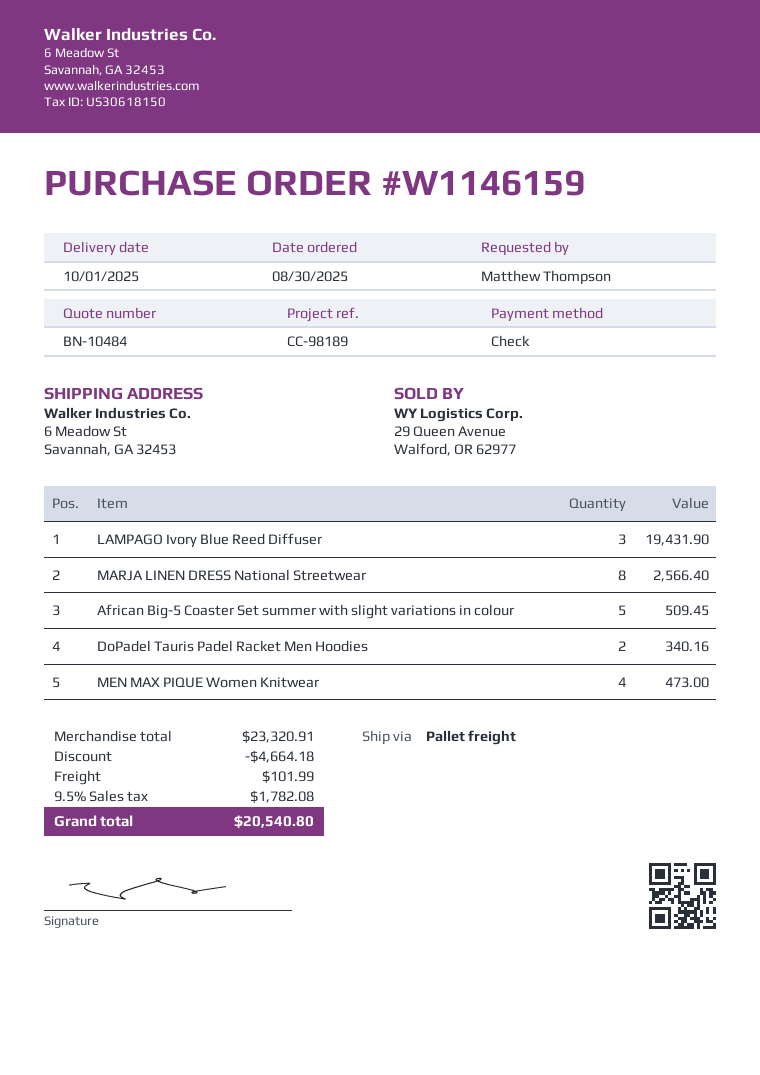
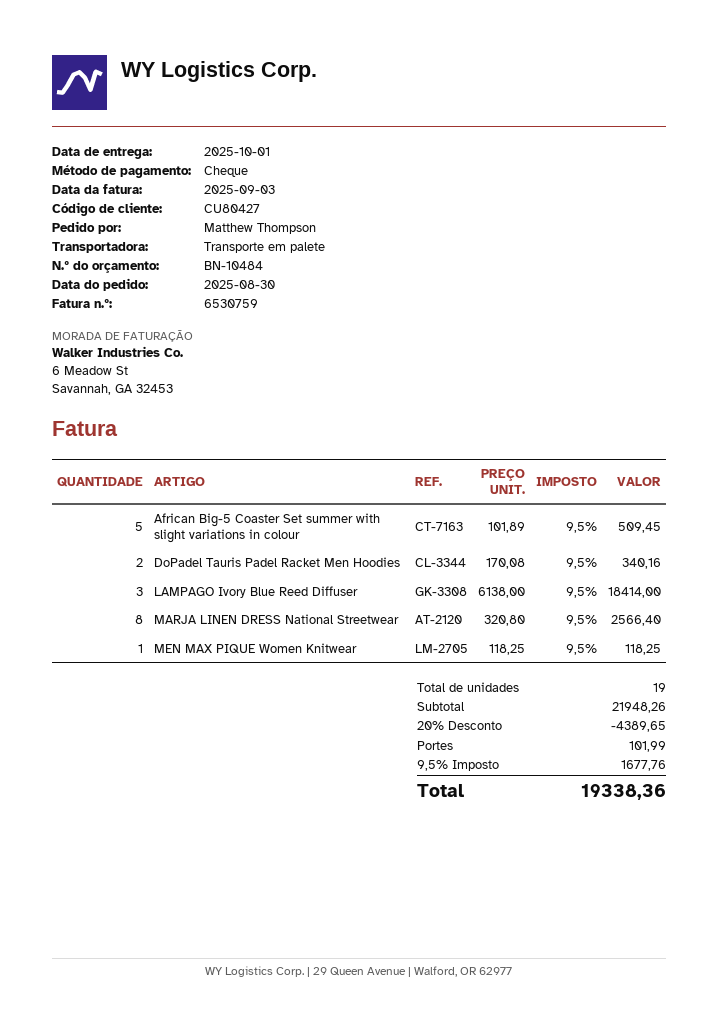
LAMPAGO Ivory Blue Reed Diffuser: 3 for 19431.90 -> 3 for 18414.00
MEN MAX PIQUE Women Knitwear: 4 for 473.00 -> 1 for 118.25
subtotal: 23320.91 -> 21948.26
discount: 4664.18 -> 4389.65
tax: 9.5% = 1782.08 -> 9.5% = 1677.76
total: 20540.80 -> 19338.36

